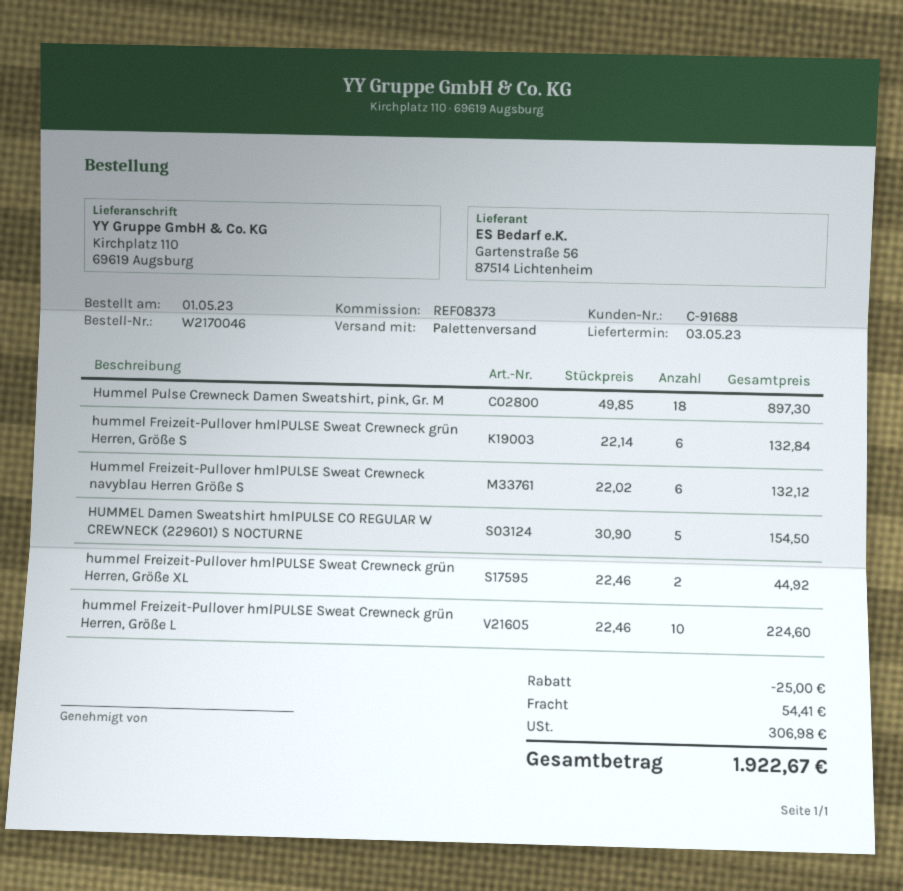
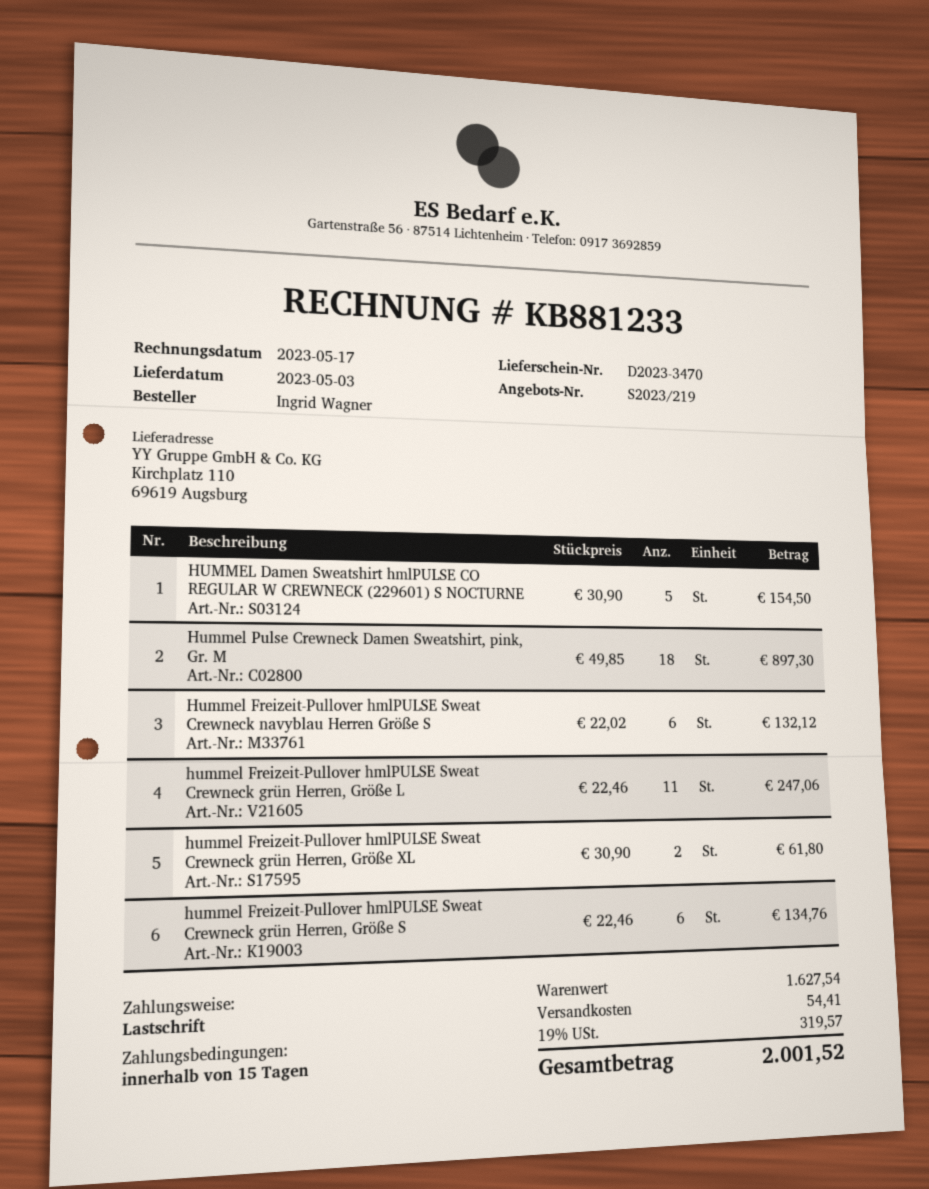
hummel Freizeit-Pullover hmlPULSE Sweat Crewneck grün Herren, Größe S: 6 x 22.14 = 132.84 -> 6 x 22.46 = 134.76
hummel Freizeit-Pullover hmlPULSE Sweat Crewneck grün Herren, Größe XL: 2 x 22.46 = 44.92 -> 2 x 30.90 = 61.80
hummel Freizeit-Pullover hmlPULSE Sweat Crewneck grün Herren, Größe L: 10 x 22.46 = 224.60 -> 11 x 22.46 = 247.06
discount: 25.00 -> none
tax: 306.98 -> 319.57
total: 1922.67 -> 2001.52

